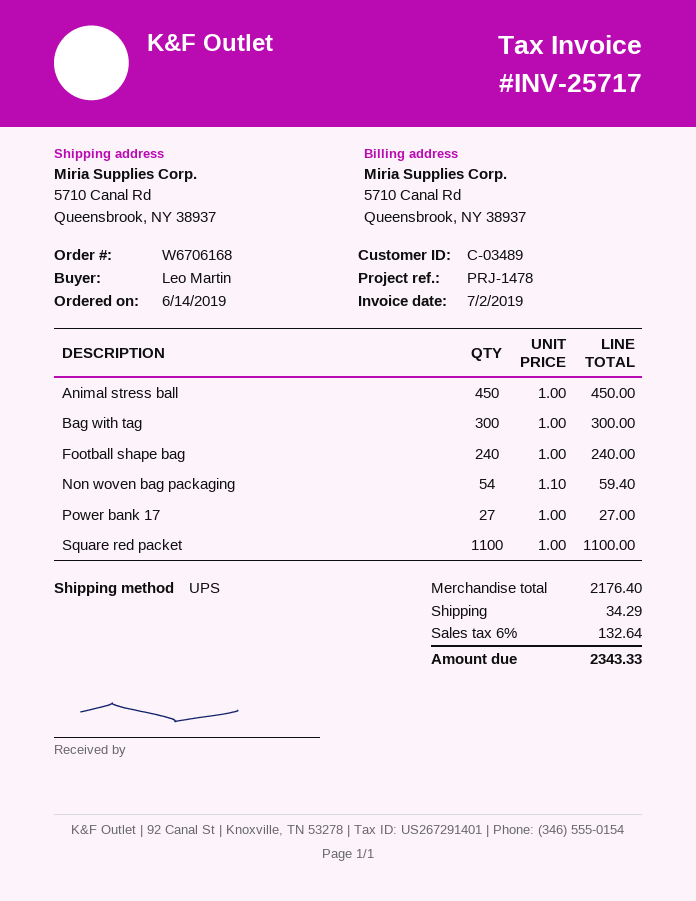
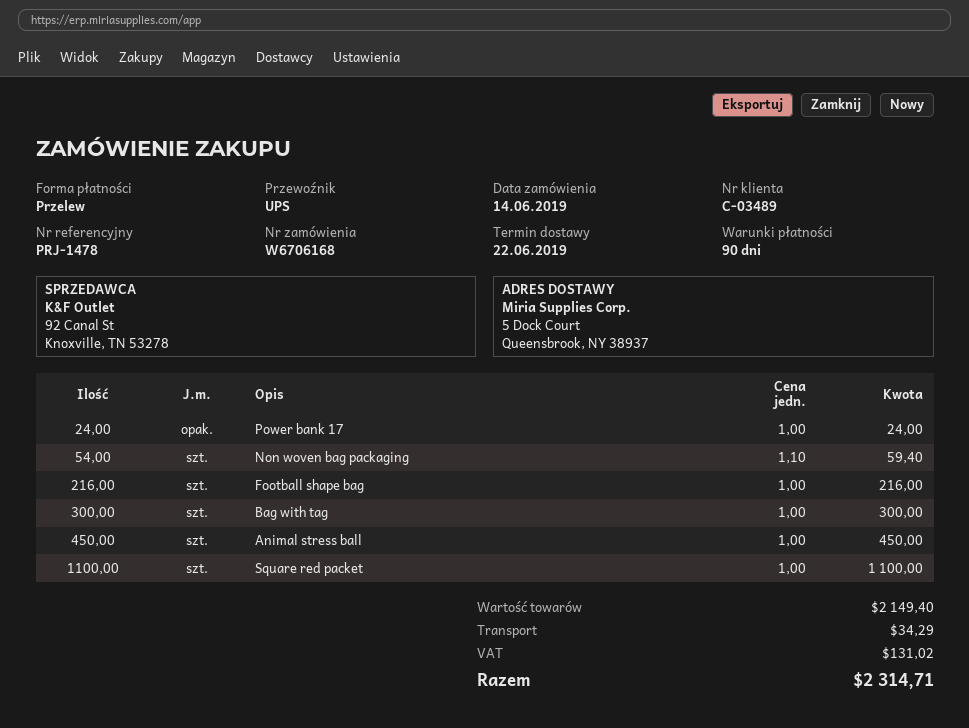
ship to: 5710 Canal Rd, Queensbrook, NY 38937 -> 5 Dock Court, Queensbrook, NY 38937
Football shape bag: 240 x 1.00 = 240.00 -> 216 x 1.00 = 216.00
Power bank 17: 27 x 1.00 = 27.00 -> 24 x 1.00 = 24.00
subtotal: 2176.40 -> 2149.40
tax: 132.64 -> 131.02
total: 2343.33 -> 2314.71

